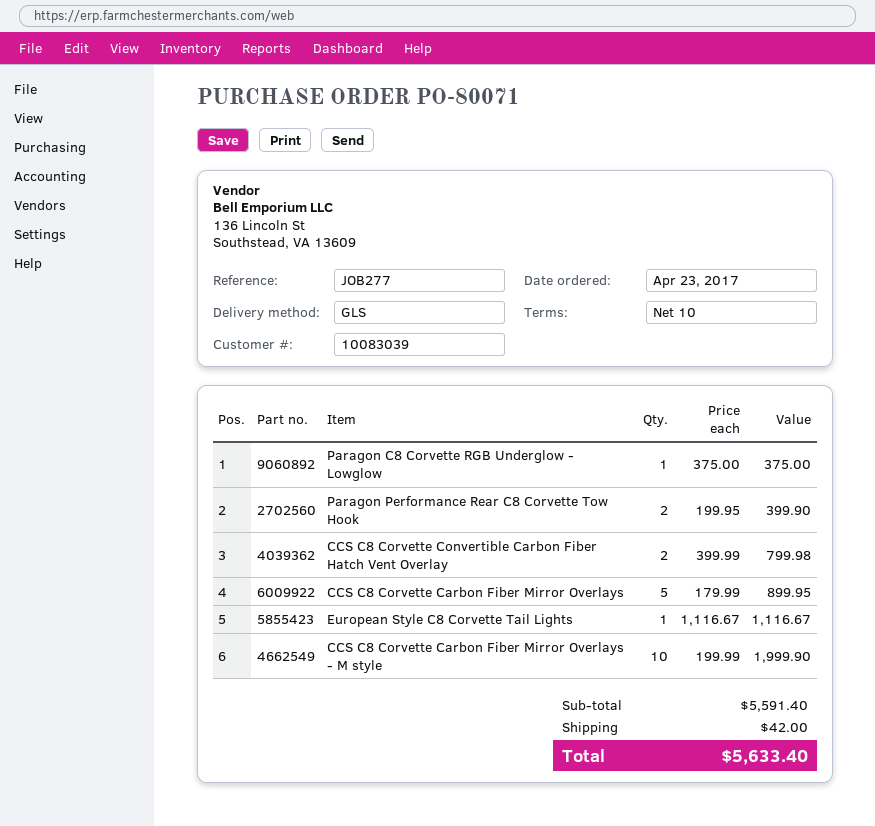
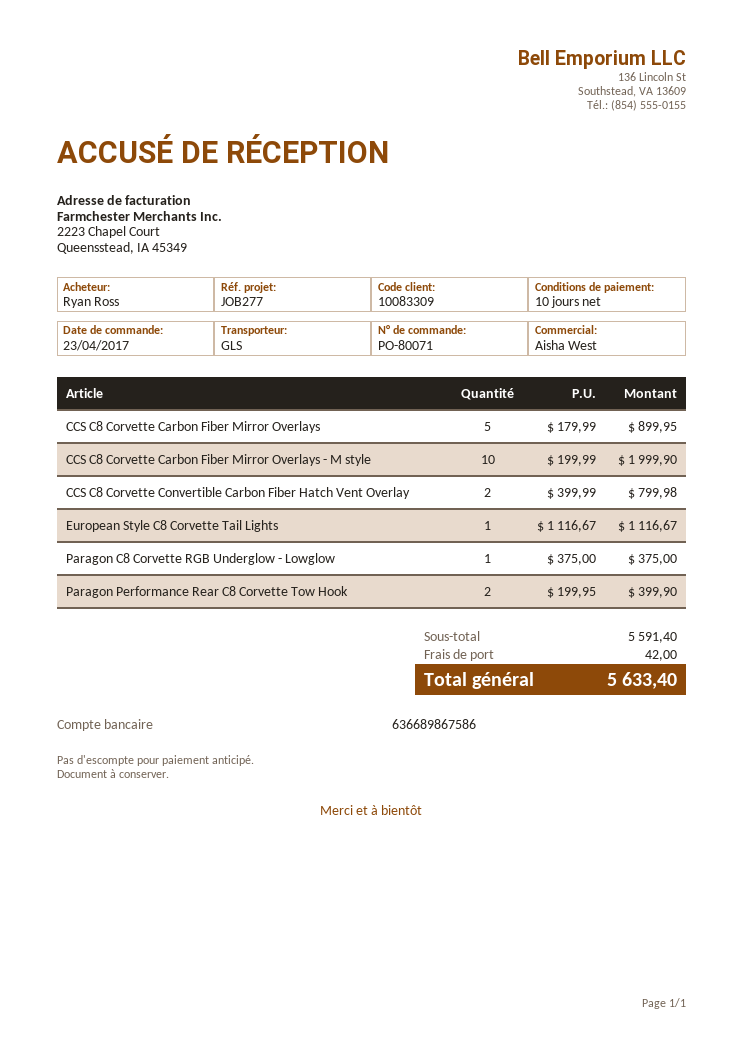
customer number: 10083039 -> 10083309

